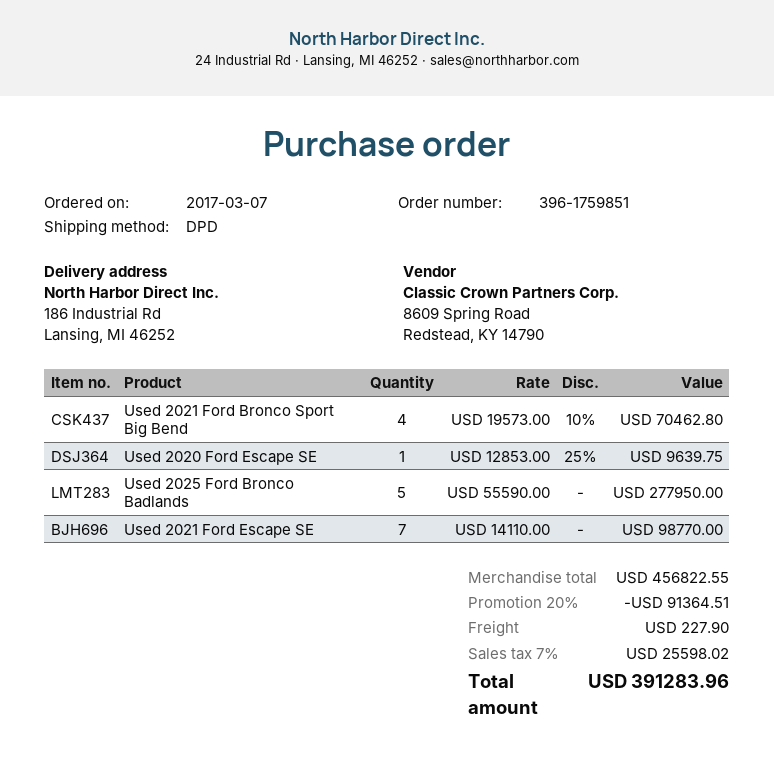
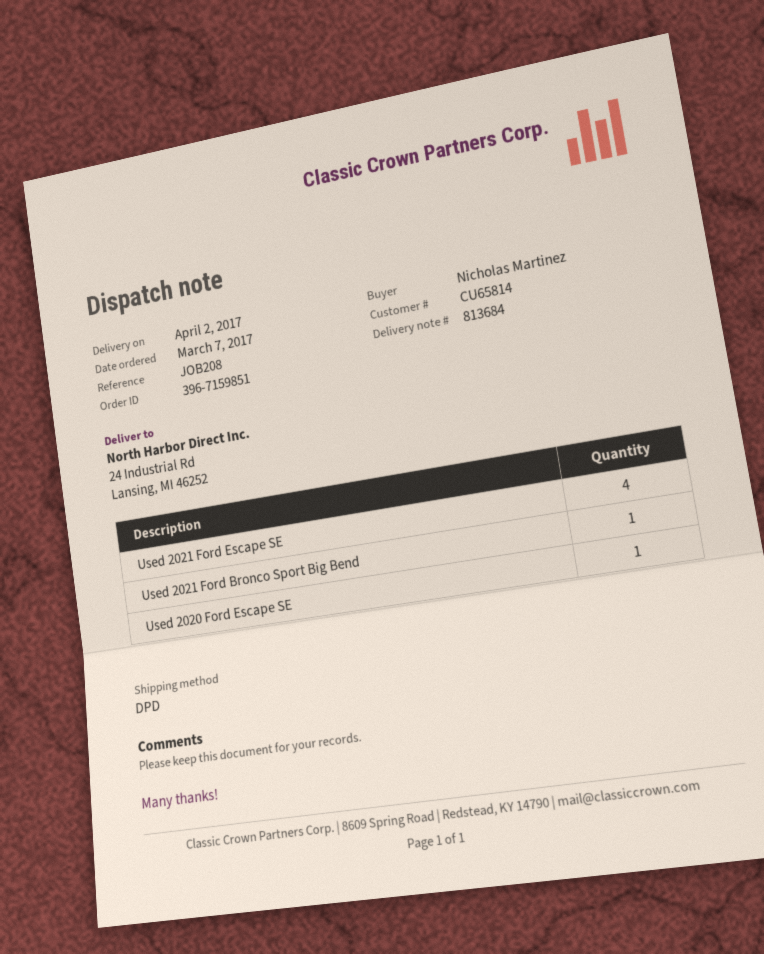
order number: 396-1759851 -> 396-7159851
ship to: 186 Industrial Rd, Lansing, MI 46252 -> 24 Industrial Rd, Lansing, MI 46252
Used 2021 Ford Bronco Sport Big Bend: 4 -> 1
Used 2025 Ford Bronco Badlands: 5 -> none
Used 2021 Ford Escape SE: 7 -> 4

